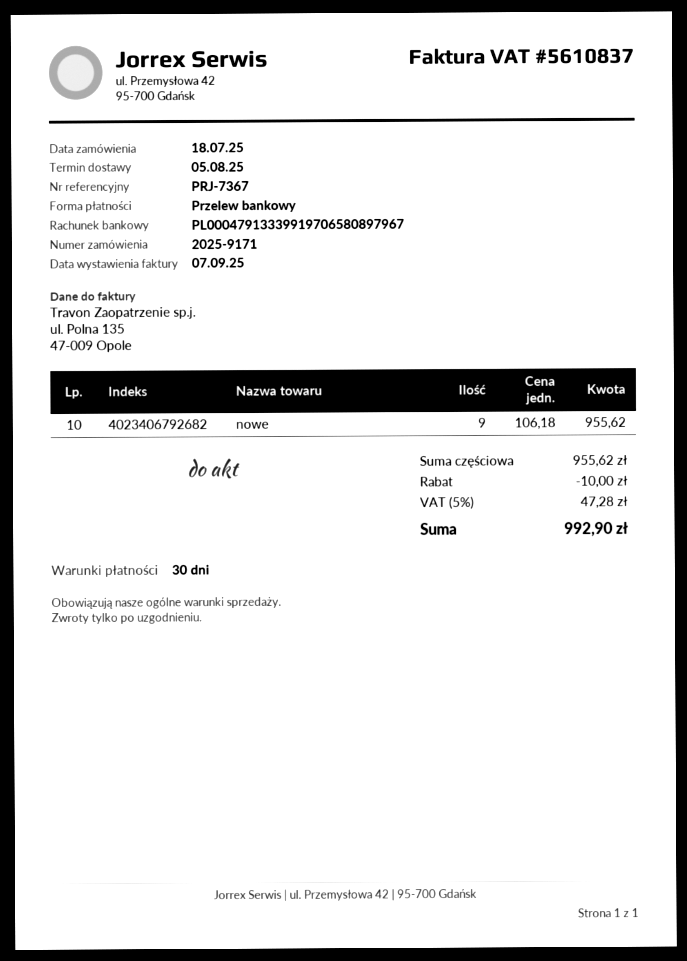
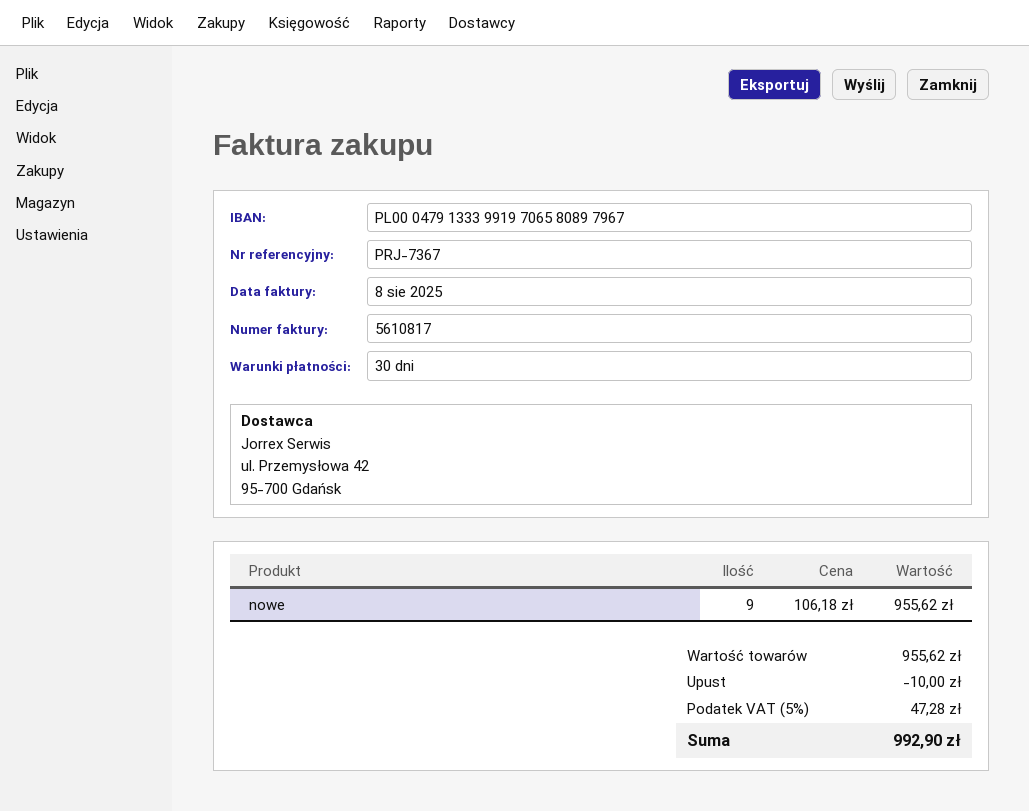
invoice number: 5610837 -> 5610817
invoice date: 2025-09-07 -> 2025-08-08

